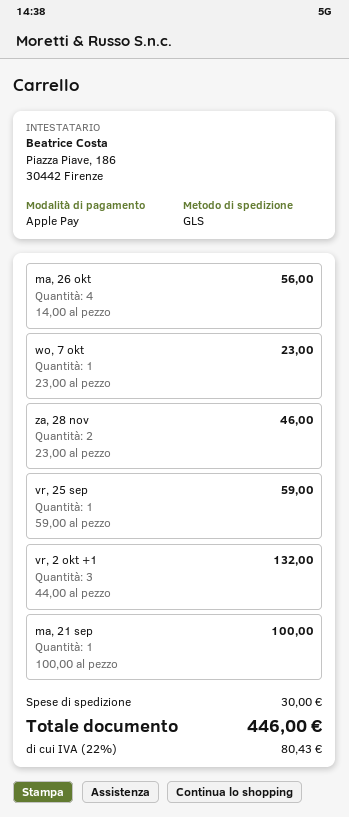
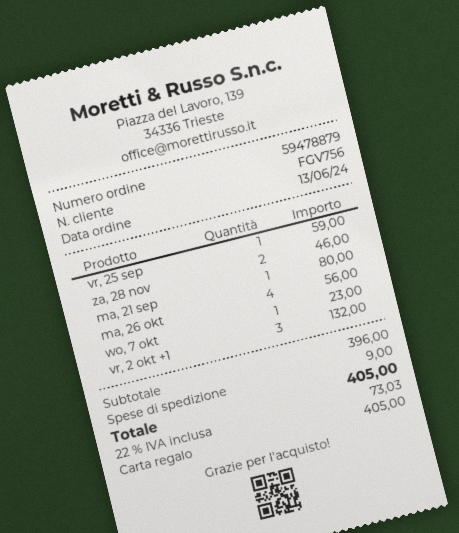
payment method: Apple Pay -> gift card
ma, 21 sep: 1 for 100.00 -> 1 for 80.00
shipping: 30.00 -> 9.00
tax: 22% = 80.43 -> 22% = 73.03
total: 446.00 -> 405.00

